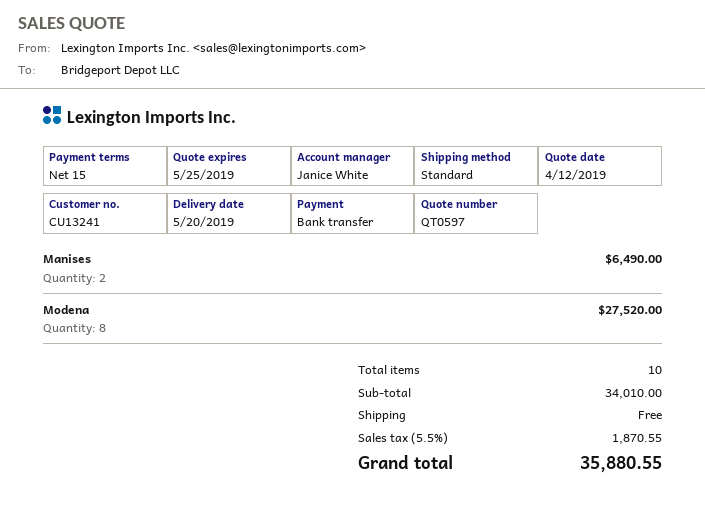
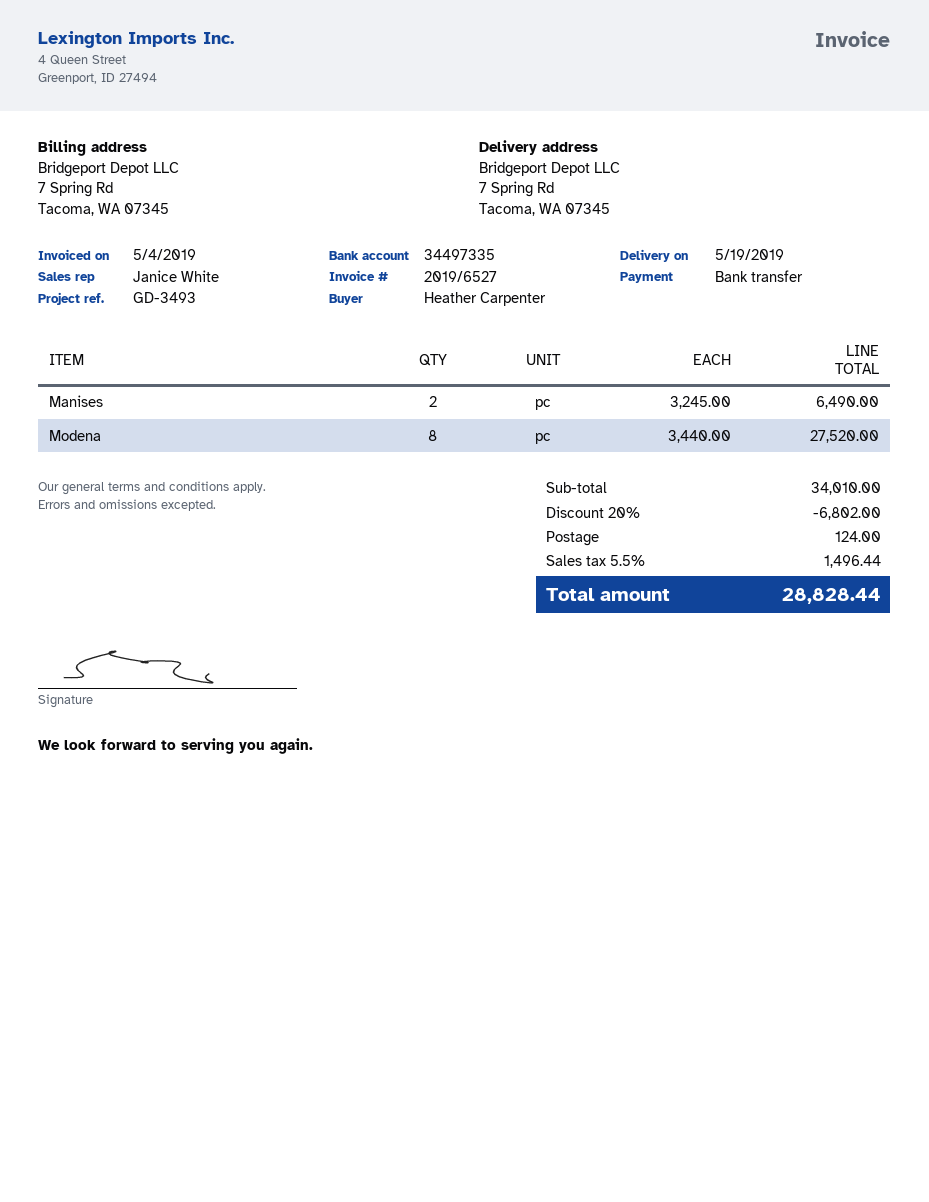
delivery date: 2019-05-20 -> 2019-05-19
discount: none -> 20% = 6802.00
shipping: 0.00 -> 124.00
tax: 5.5% = 1870.55 -> 5.5% = 1496.44
total: 35880.55 -> 28828.44

